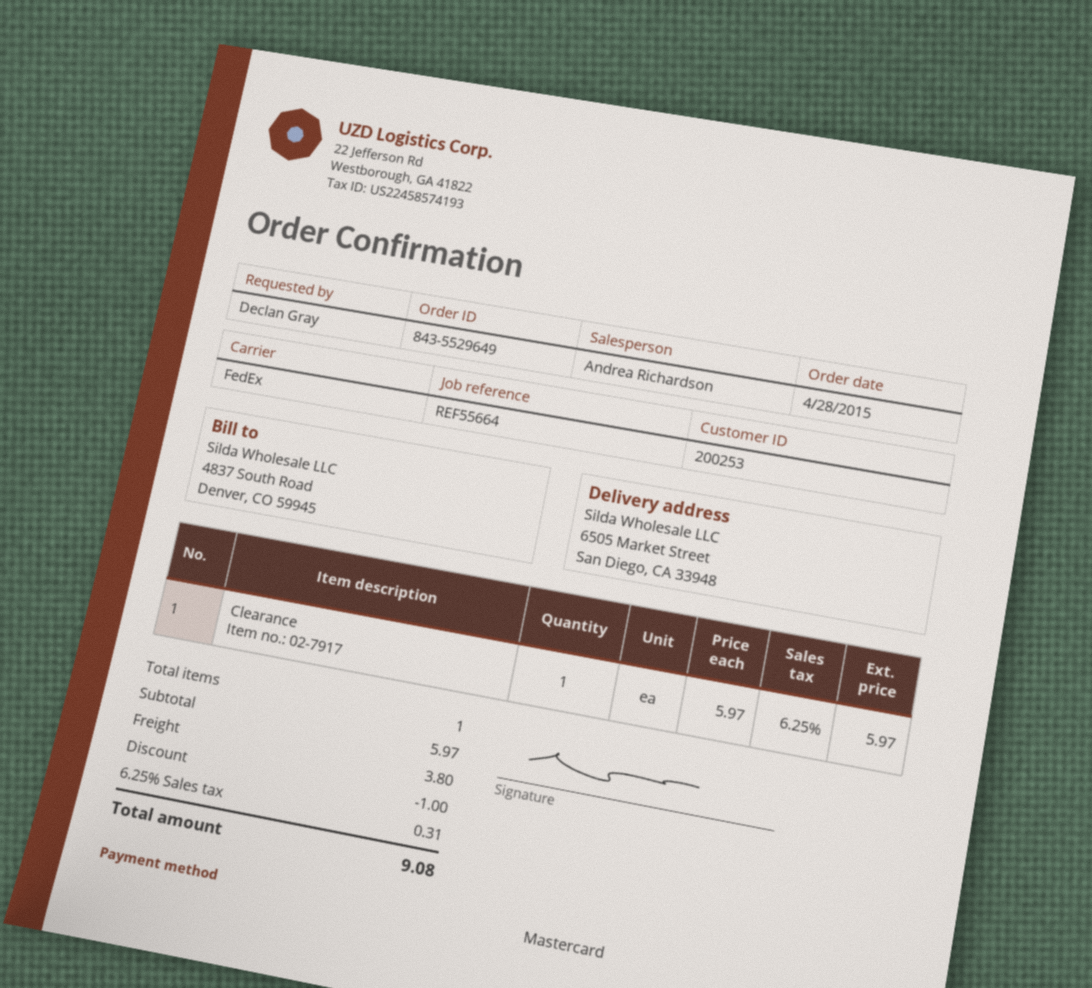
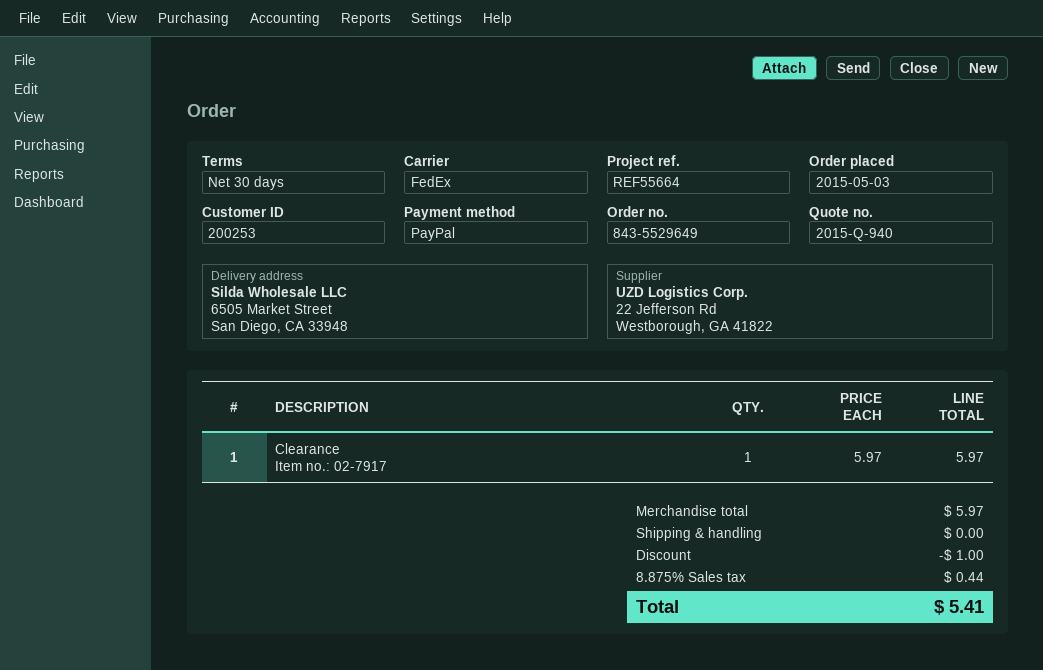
order date: 2015-04-28 -> 2015-05-03
payment method: Mastercard -> PayPal
shipping: 3.80 -> 0.00
tax: 6.25% = 0.31 -> 8.875% = 0.44
total: 9.08 -> 5.41

